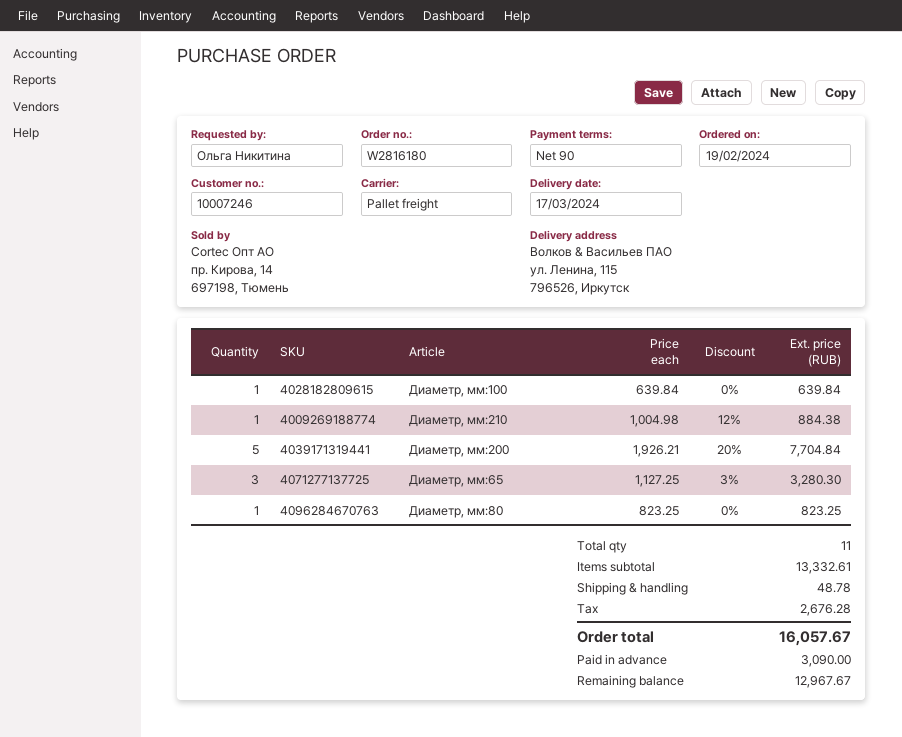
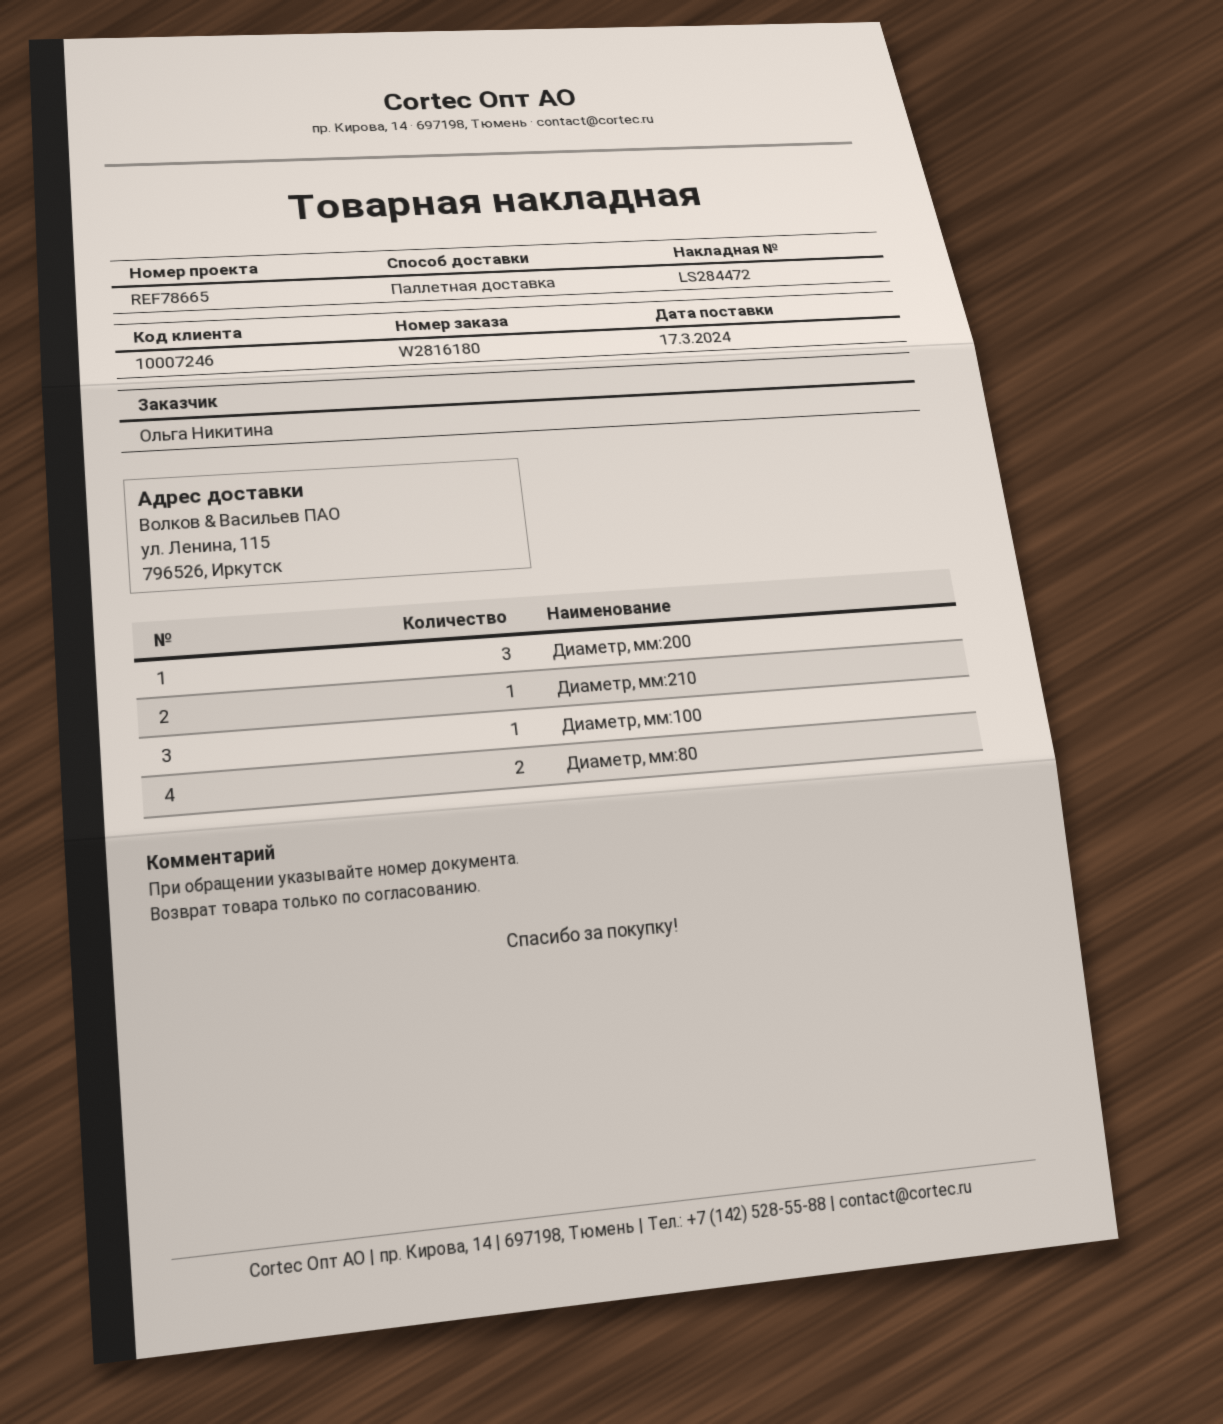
Диаметр, мм:200: 5 -> 3
Диаметр, мм:65: 3 -> none
Диаметр, мм:80: 1 -> 2

